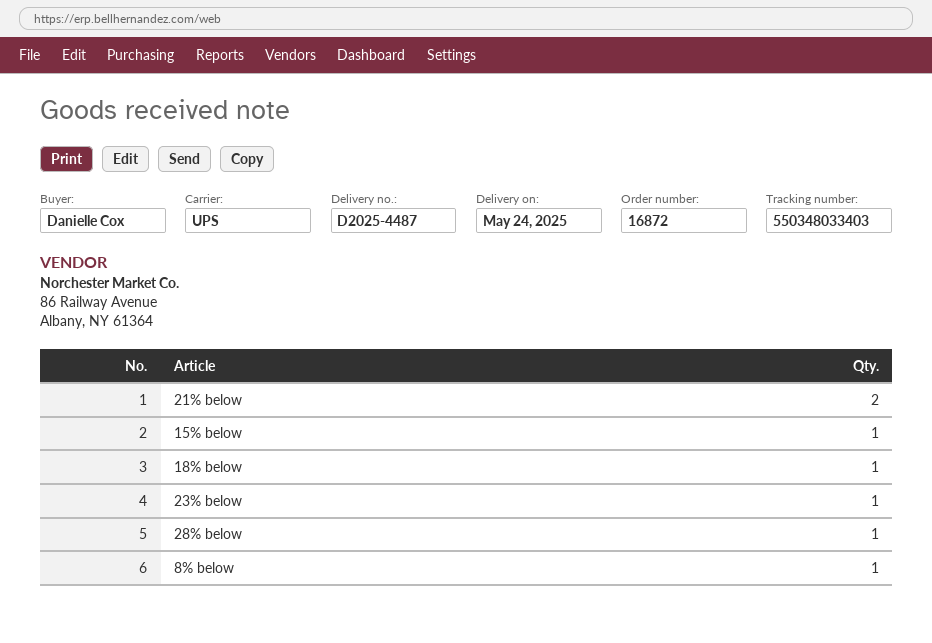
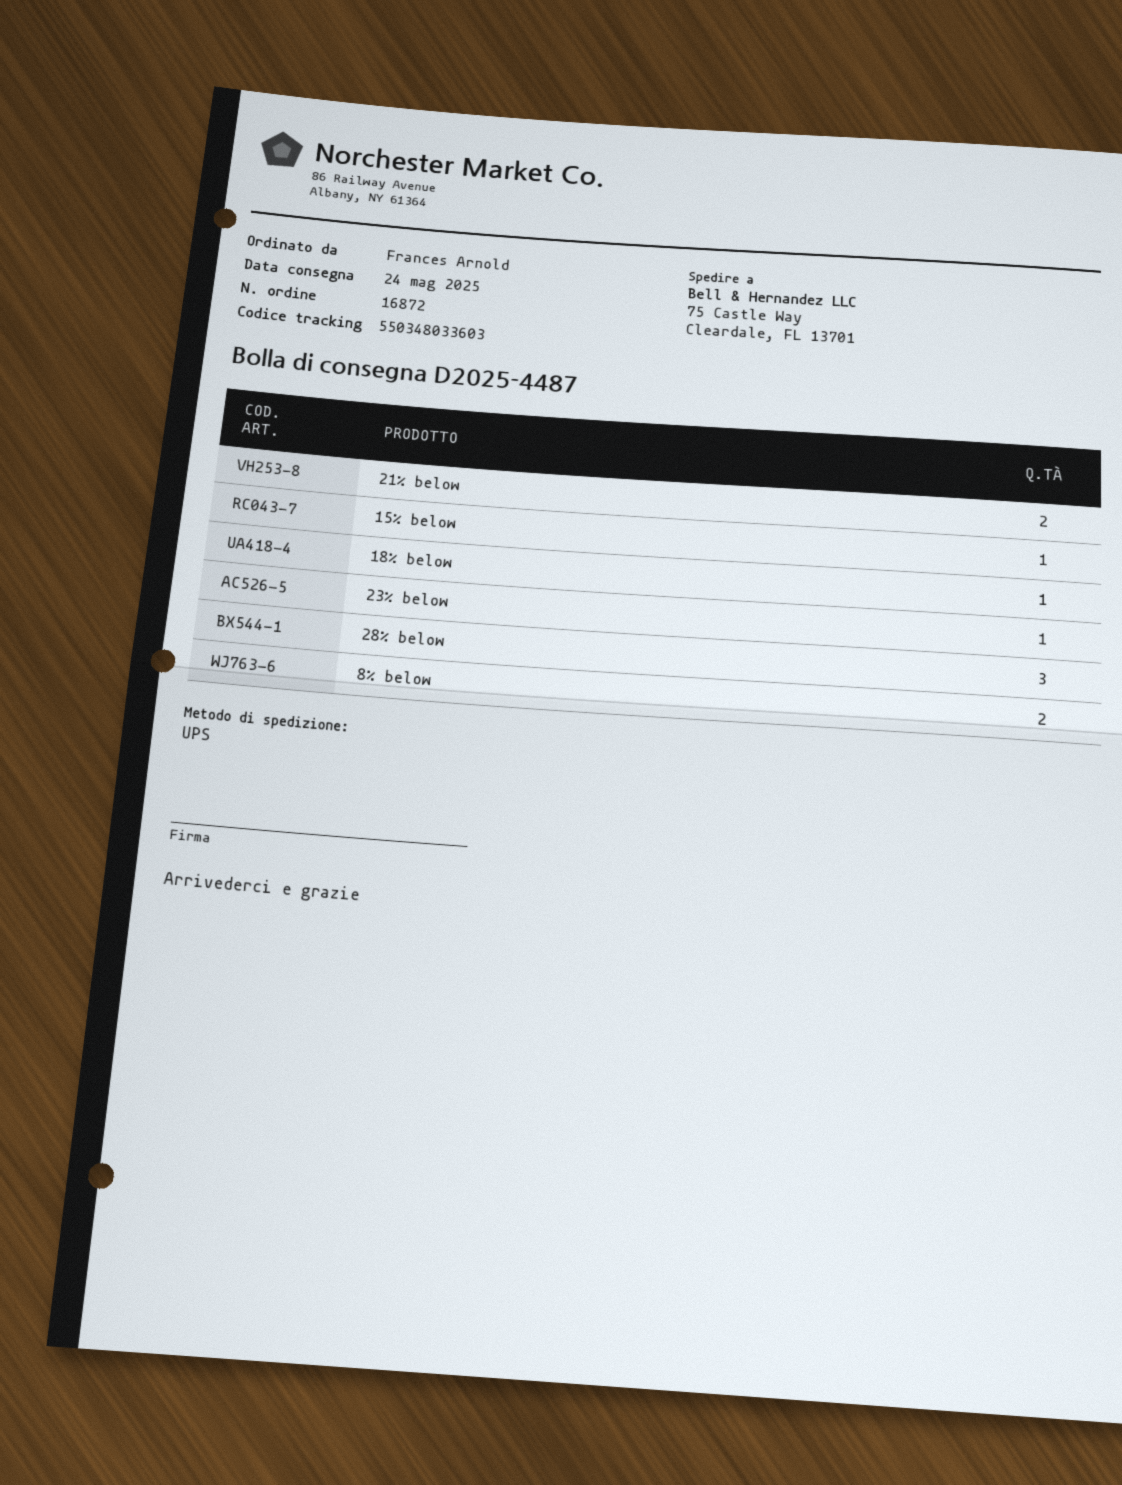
ordered by: Danielle Cox -> Frances Arnold
tracking number: 550348033403 -> 550348033603
28% below: 1 -> 3
8% below: 1 -> 2

